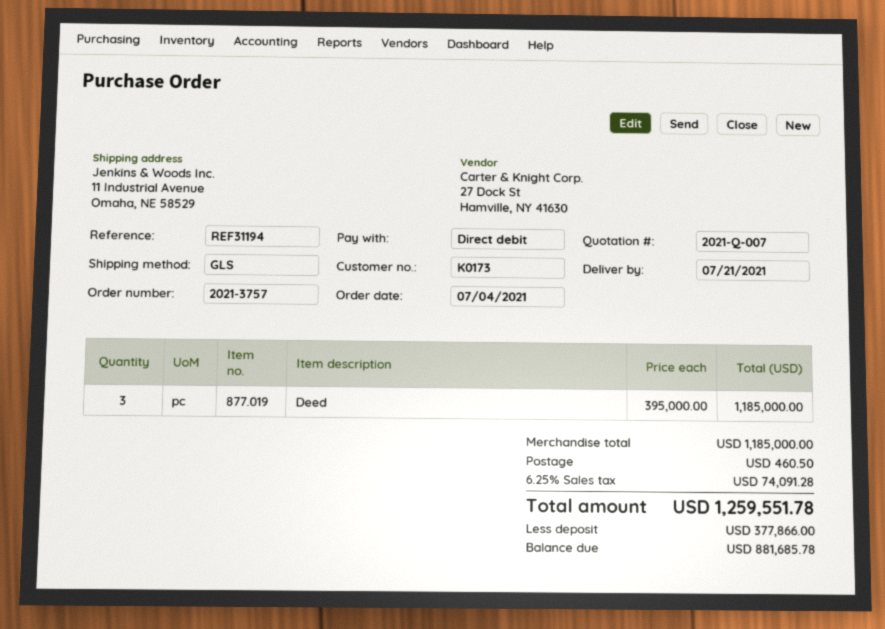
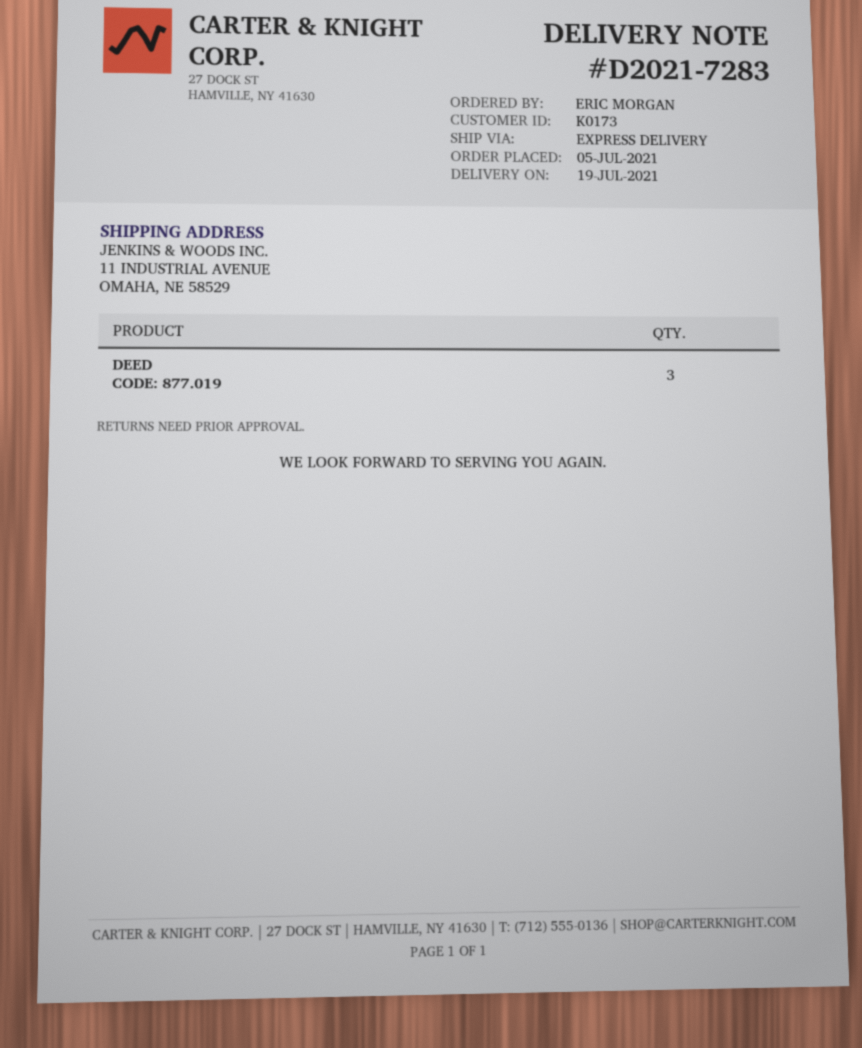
order date: 2021-07-04 -> 2021-07-05
delivery date: 2021-07-21 -> 2021-07-19
shipping method: GLS -> express

